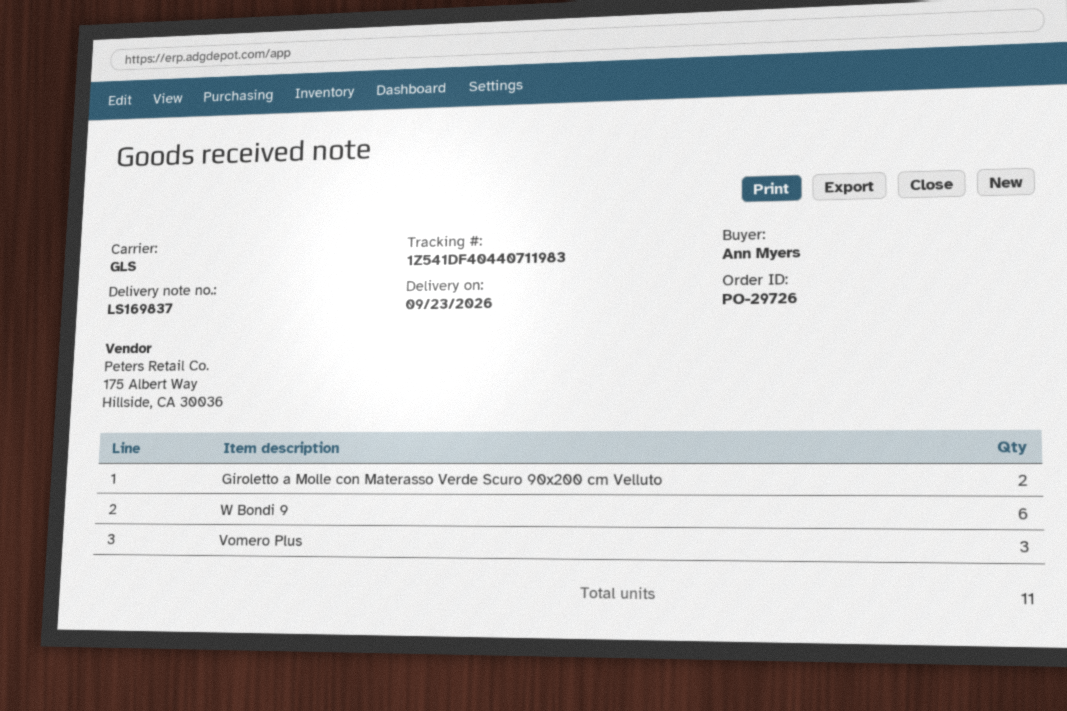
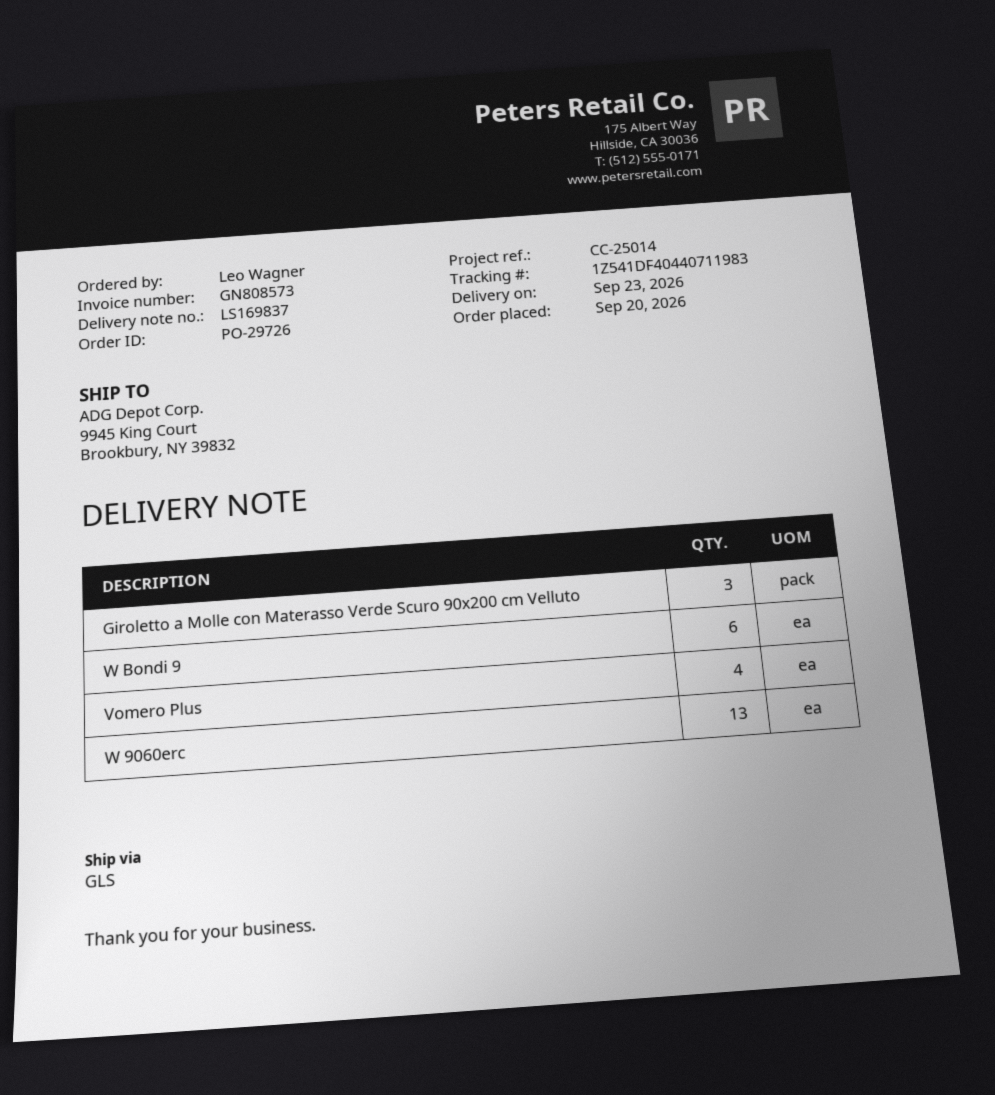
ordered by: Ann Myers -> Leo Wagner
Giroletto a Molle con Materasso Verde Scuro 90x200 cm Velluto: 2 -> 3
Vomero Plus: 3 -> 4
W 9060erc: none -> 13

